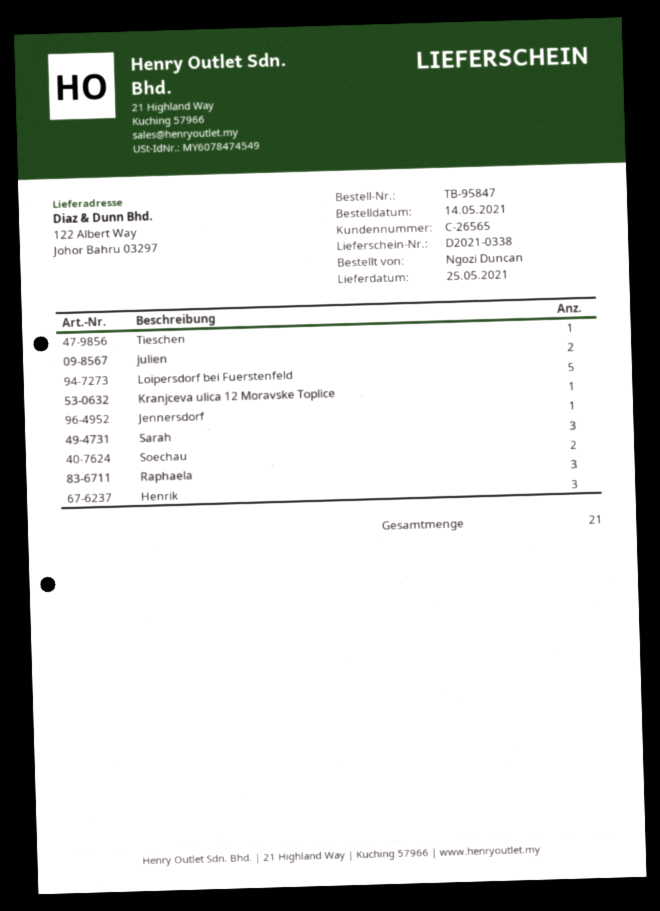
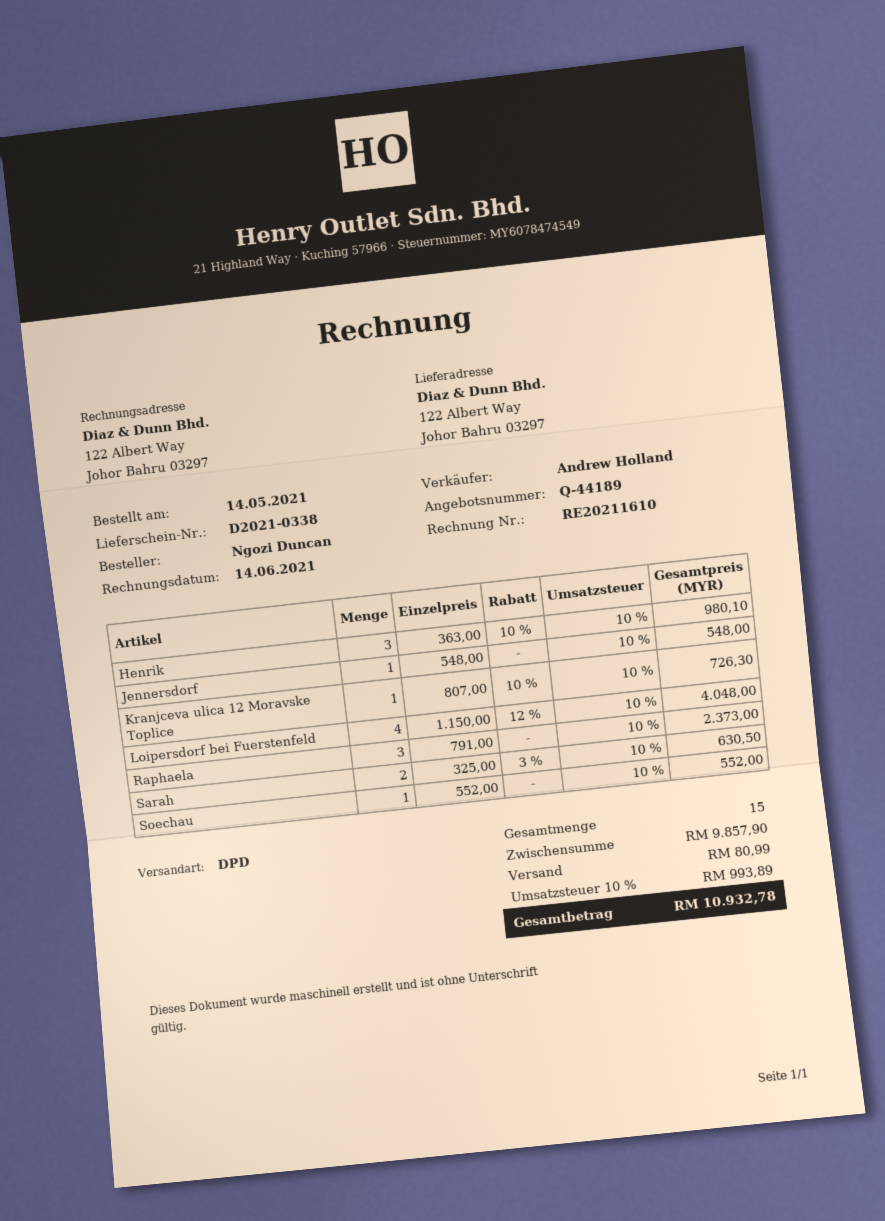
Tieschen: 1 -> none
julien: 2 -> none
Loipersdorf bei Fuerstenfeld: 5 -> 4
Sarah: 3 -> 2
Soechau: 2 -> 1
total quantity: 21 -> 15

